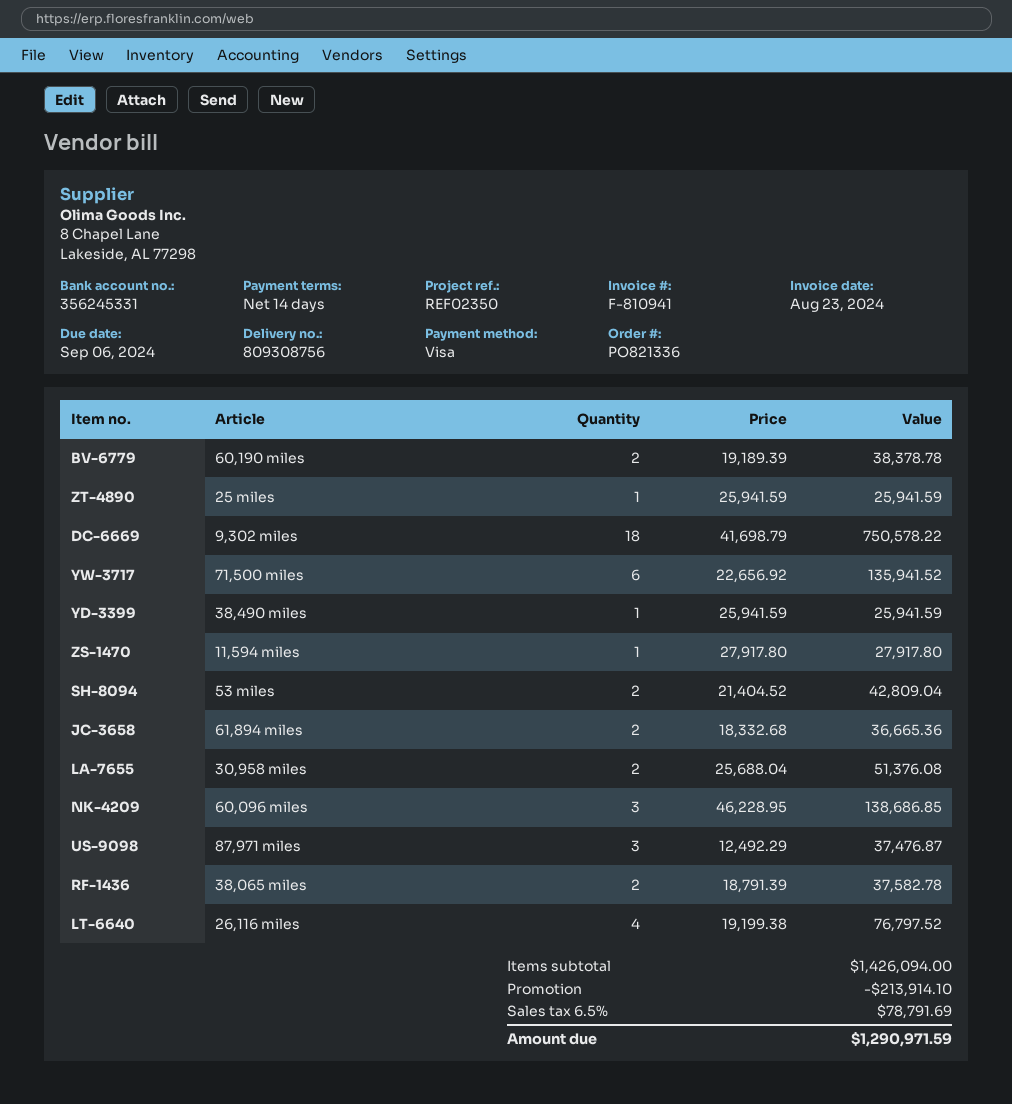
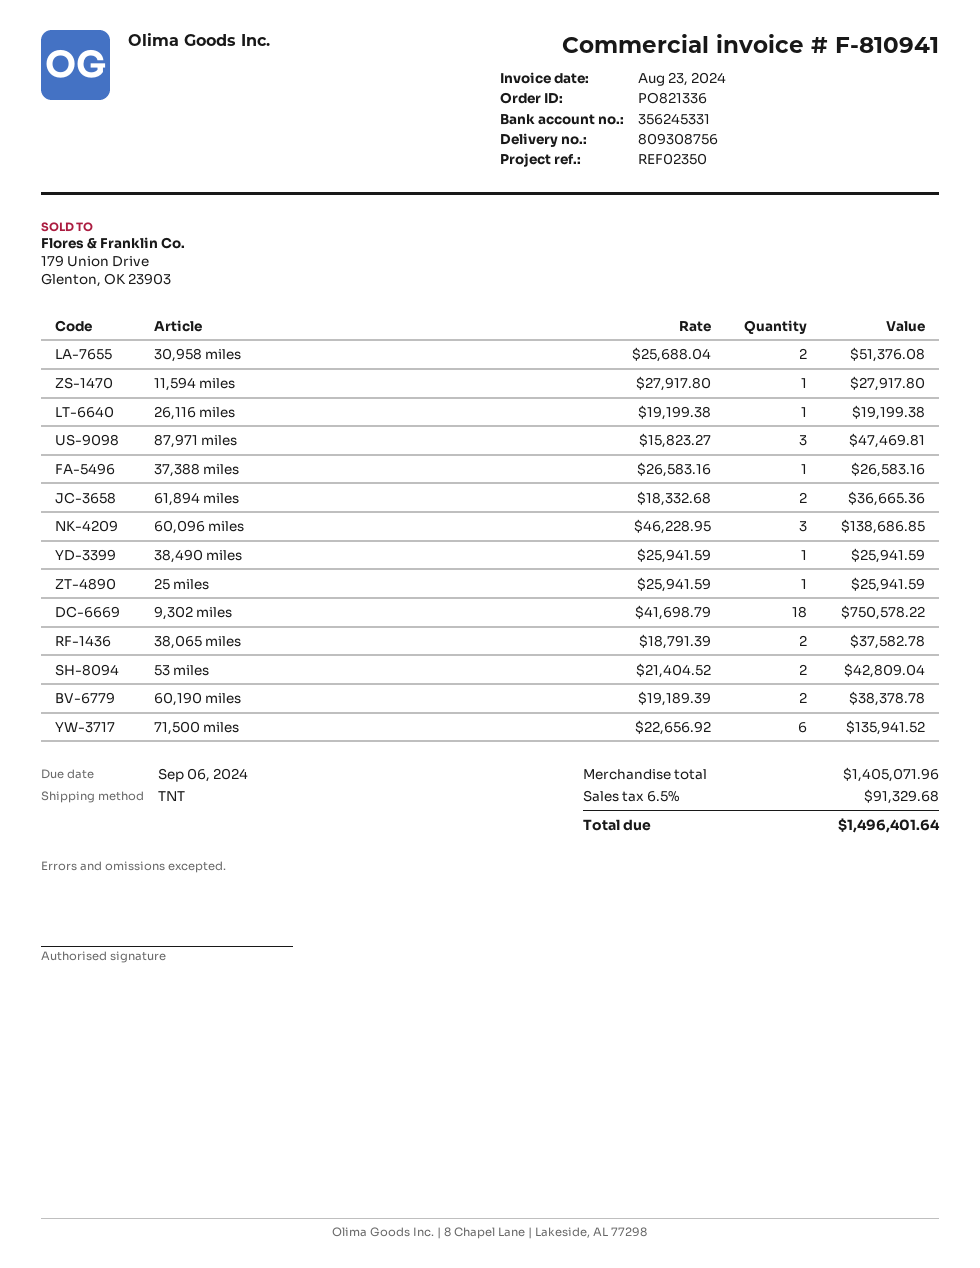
87,971 miles: 3 x 12492.29 = 37476.87 -> 3 x 15823.27 = 47469.81
26,116 miles: 4 x 19199.38 = 76797.52 -> 1 x 19199.38 = 19199.38
37,388 miles: none -> 1 x 26583.16 = 26583.16
subtotal: 1426094.00 -> 1405071.96
discount: 213914.10 -> none
tax: 6.5% = 78791.69 -> 6.5% = 91329.68
total: 1290971.59 -> 1496401.64

